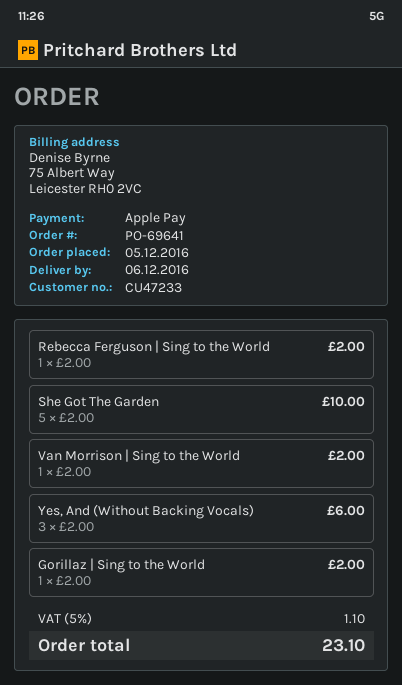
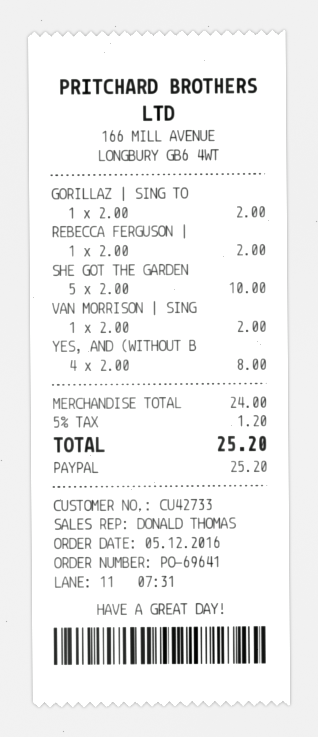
customer number: CU47233 -> CU42733
payment method: Apple Pay -> PayPal
Yes, And (Without Backing Vocals): 3 x 2.00 = 6.00 -> 4 x 2.00 = 8.00
tax: 5% = 1.10 -> 5% = 1.20
total: 23.10 -> 25.20

